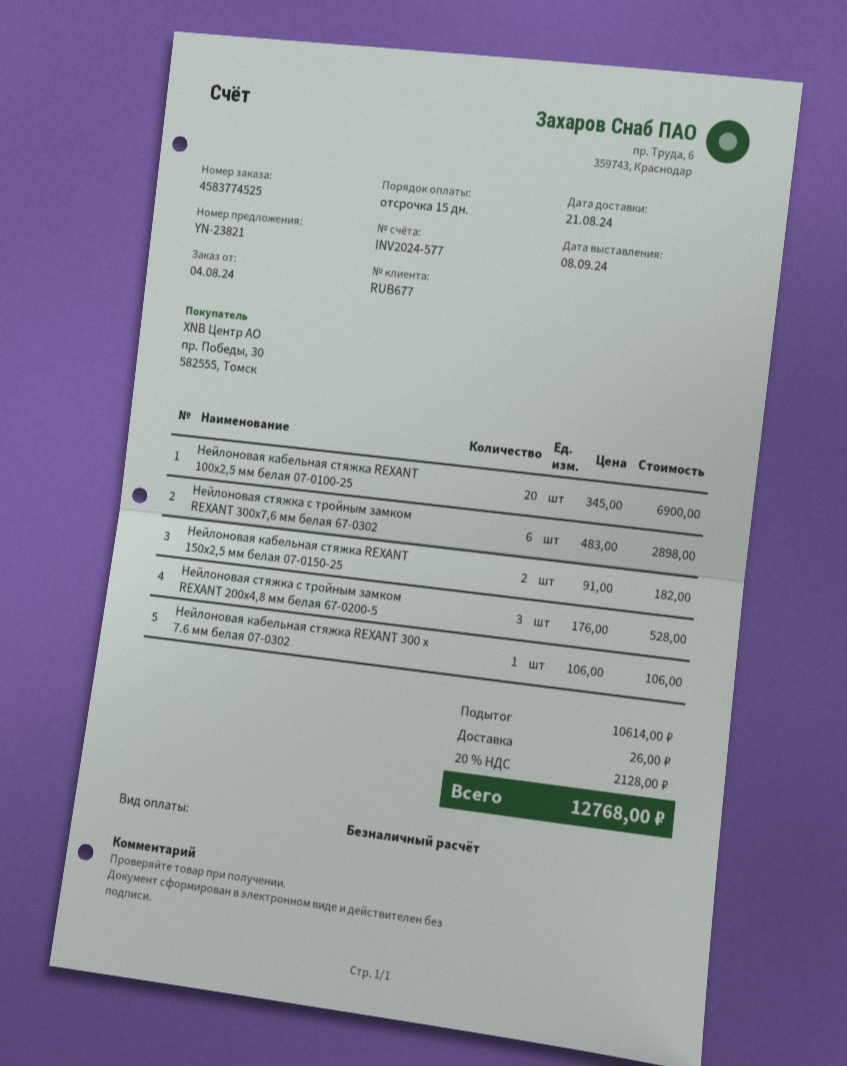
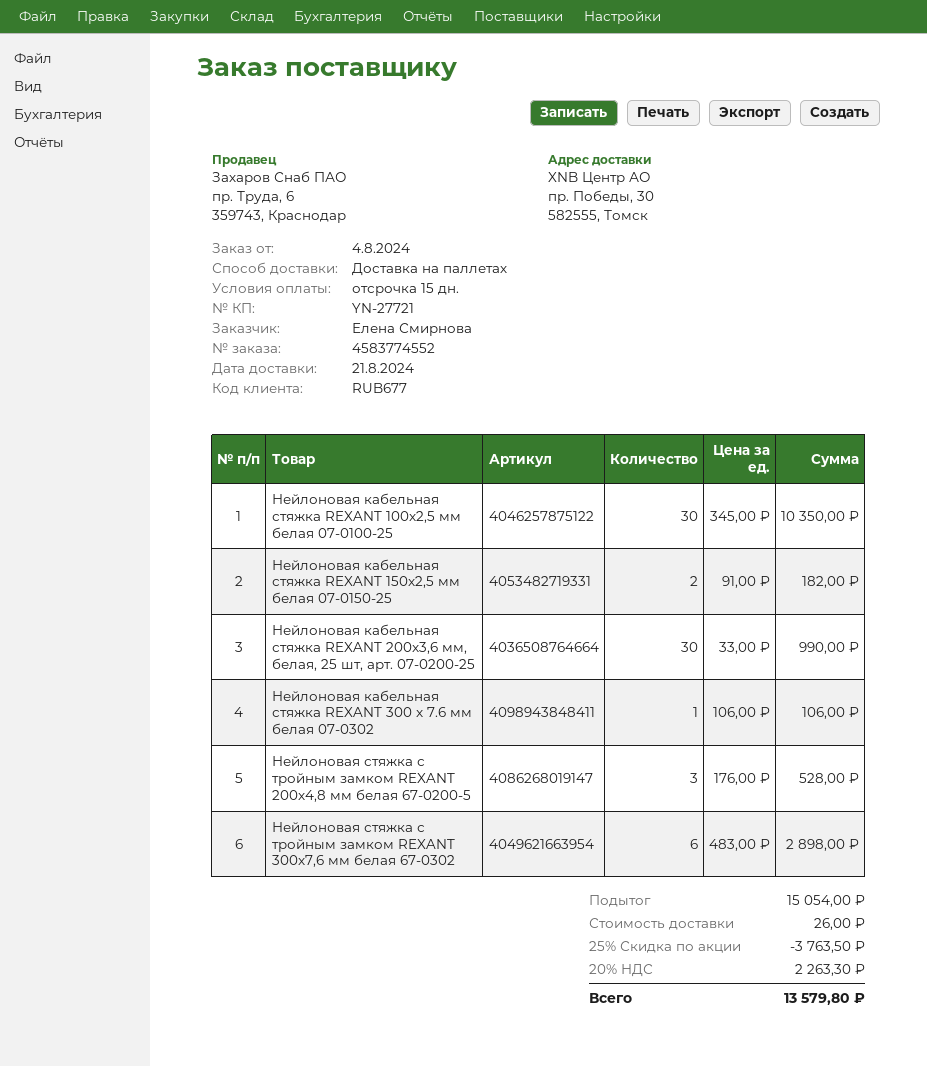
quote number: YN-23821 -> YN-27721
order number: 4583774525 -> 4583774552
Нейлоновая кабельная стяжка REXANT 100x2,5 мм белая 07-0100-25: 20 x 345.00 = 6900.00 -> 30 x 345.00 = 10350.00
Нейлоновая кабельная стяжка REXANT 200x3,6 мм, белая, 25 шт, арт. 07-0200-25: none -> 30 x 33.00 = 990.00
subtotal: 10614.00 -> 15054.00
discount: none -> 25% = 3763.50
tax: 20% = 2128.00 -> 20% = 2263.30
total: 12768.00 -> 13579.80

